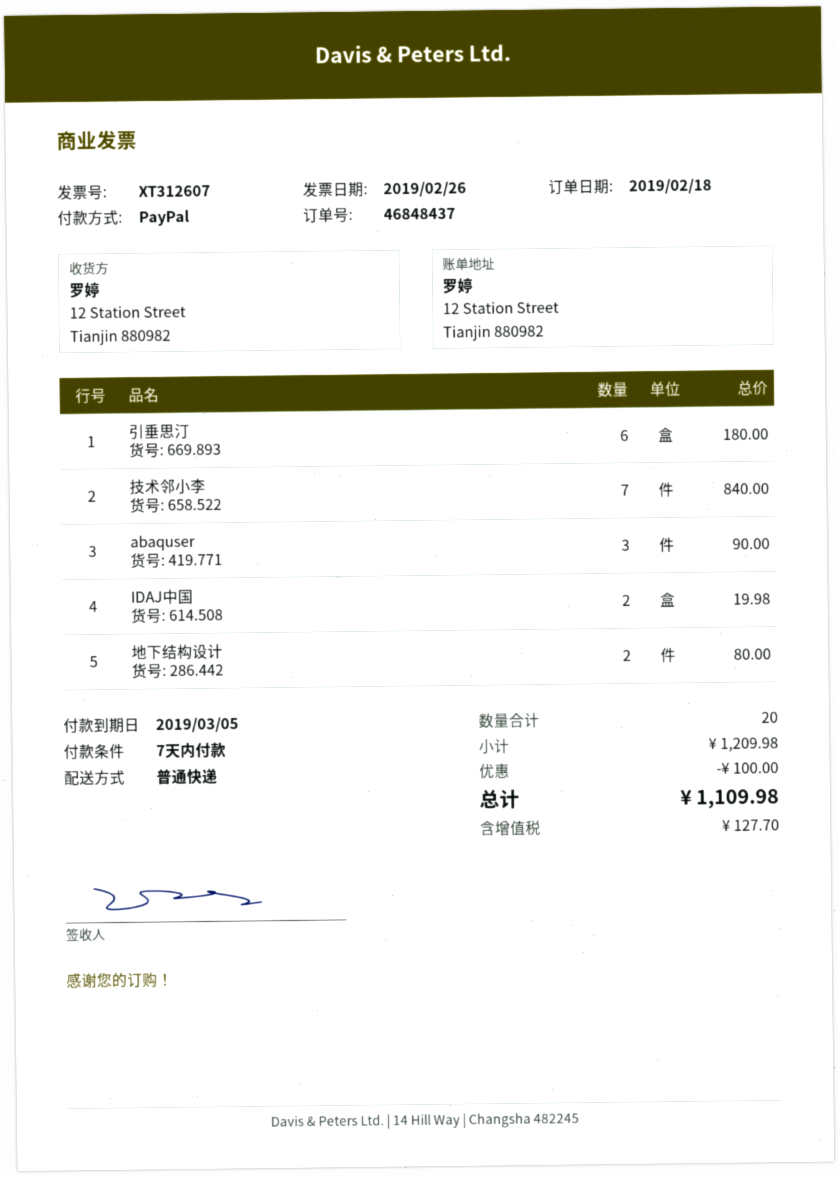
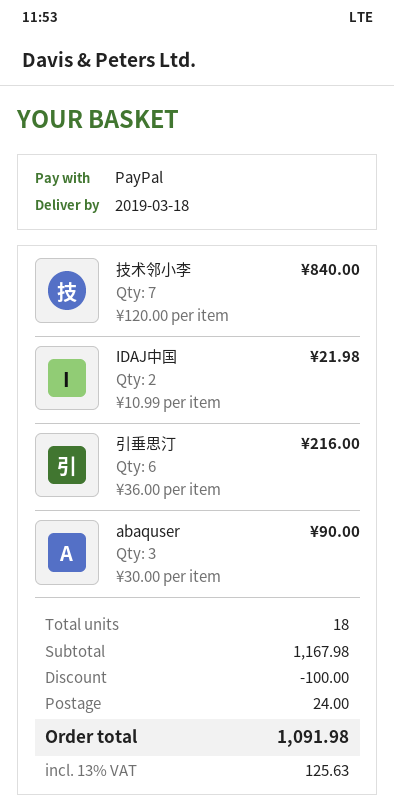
引垂思汀: 6 for 180.00 -> 6 for 216.00
IDAJ中国: 2 for 19.98 -> 2 for 21.98
地下结构设计: 2 for 80.00 -> none
total quantity: 20 -> 18
subtotal: 1209.98 -> 1167.98
shipping: none -> 24.00
tax: 127.70 -> 125.63
total: 1109.98 -> 1091.98

